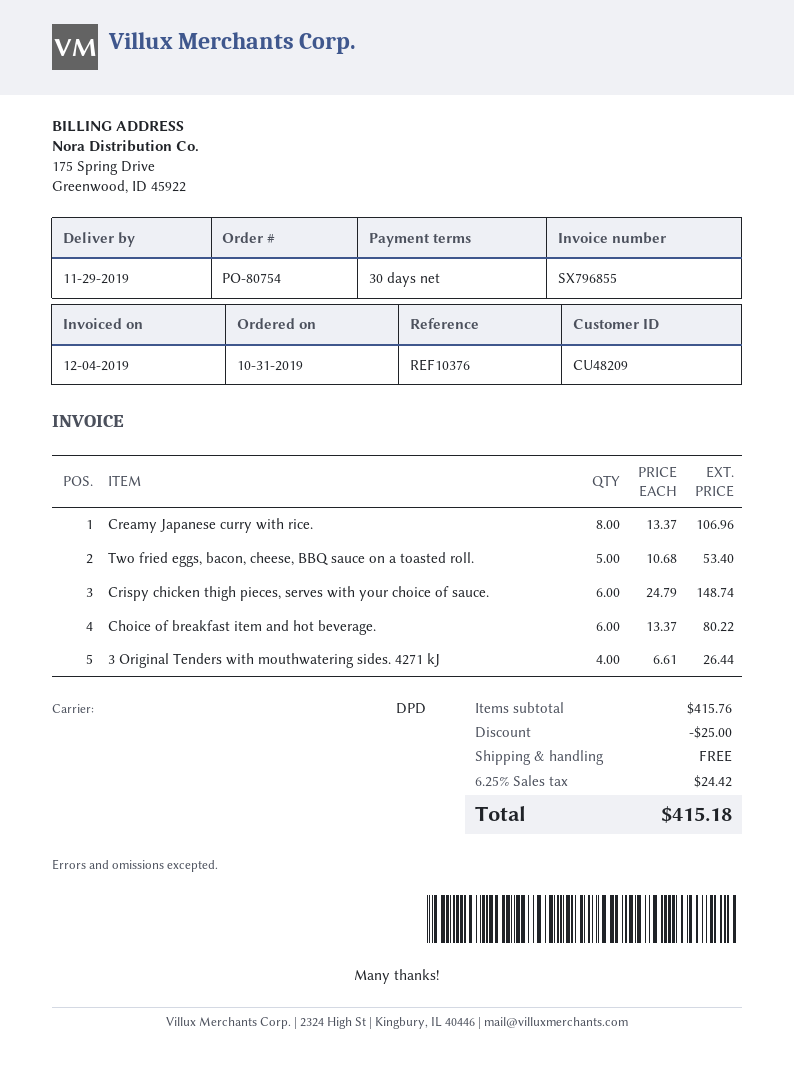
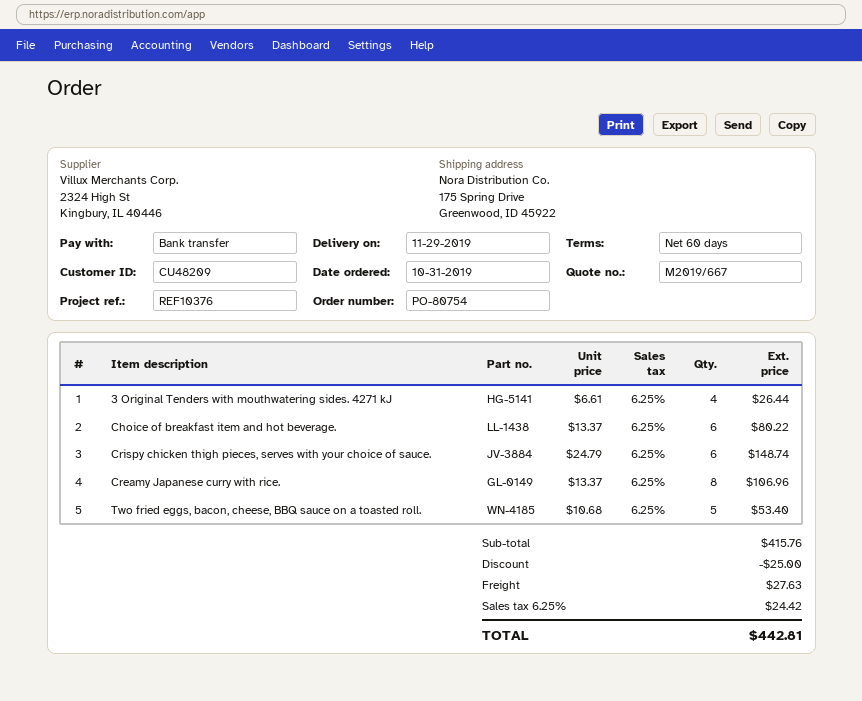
payment terms: 30 days -> 60 days
shipping: 0.00 -> 27.63
total: 415.18 -> 442.81

